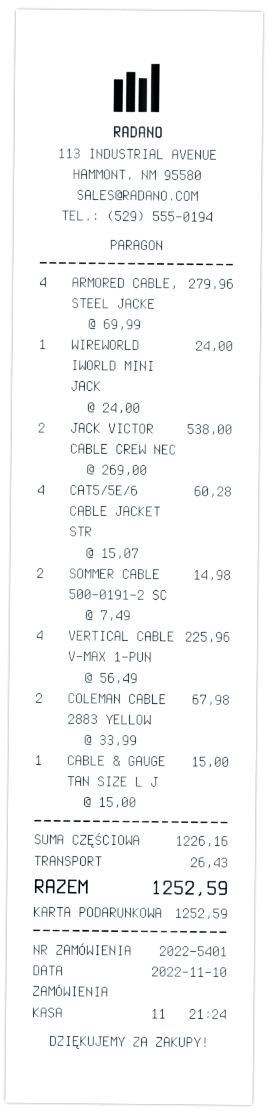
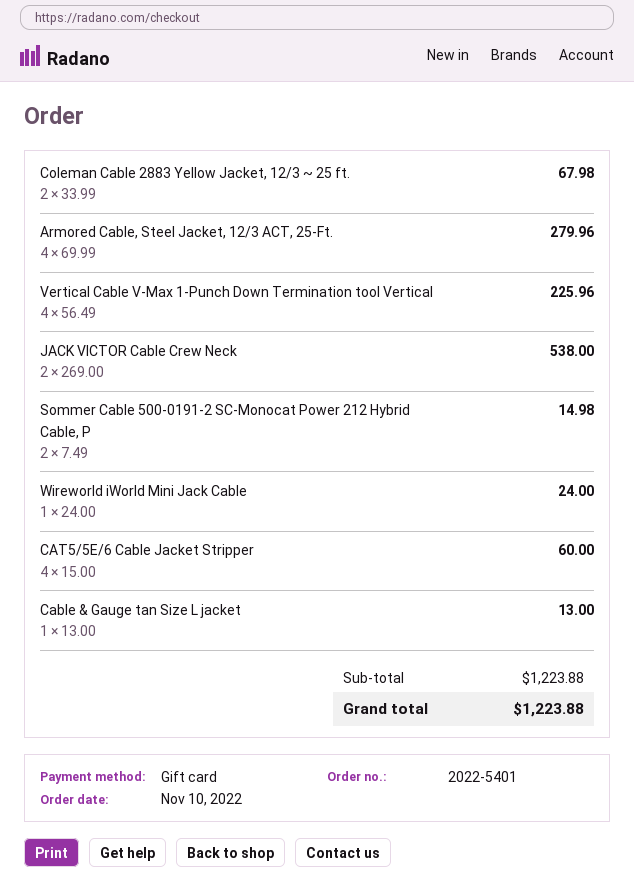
CAT5/5E/6 CABLE JACKET STR: 4 x 15.07 = 60.28 -> 4 x 15.00 = 60.00
CABLE & GAUGE TAN SIZE L J: 1 x 15.00 = 15.00 -> 1 x 13.00 = 13.00
subtotal: 1226.16 -> 1223.88
shipping: 26.43 -> none
total: 1252.59 -> 1223.88

